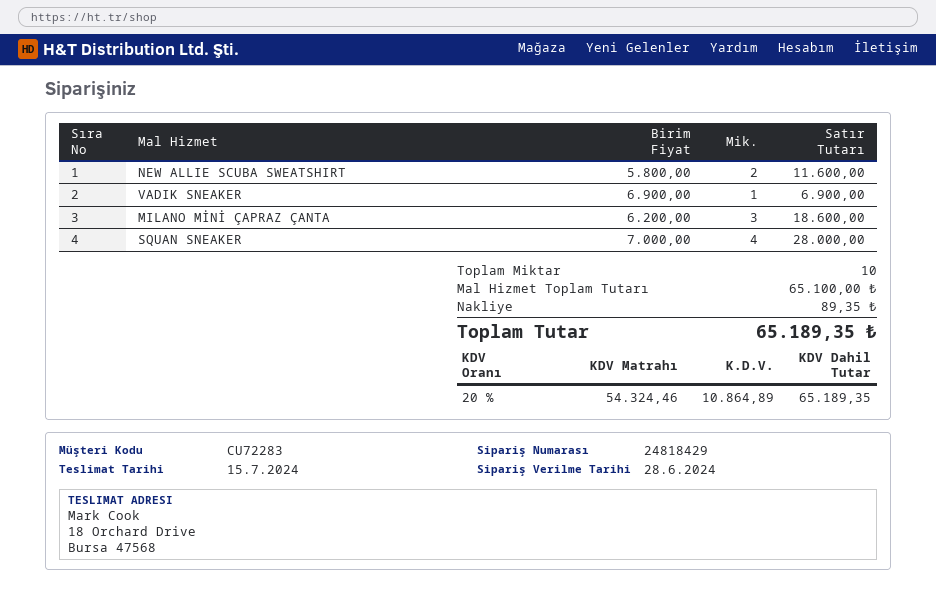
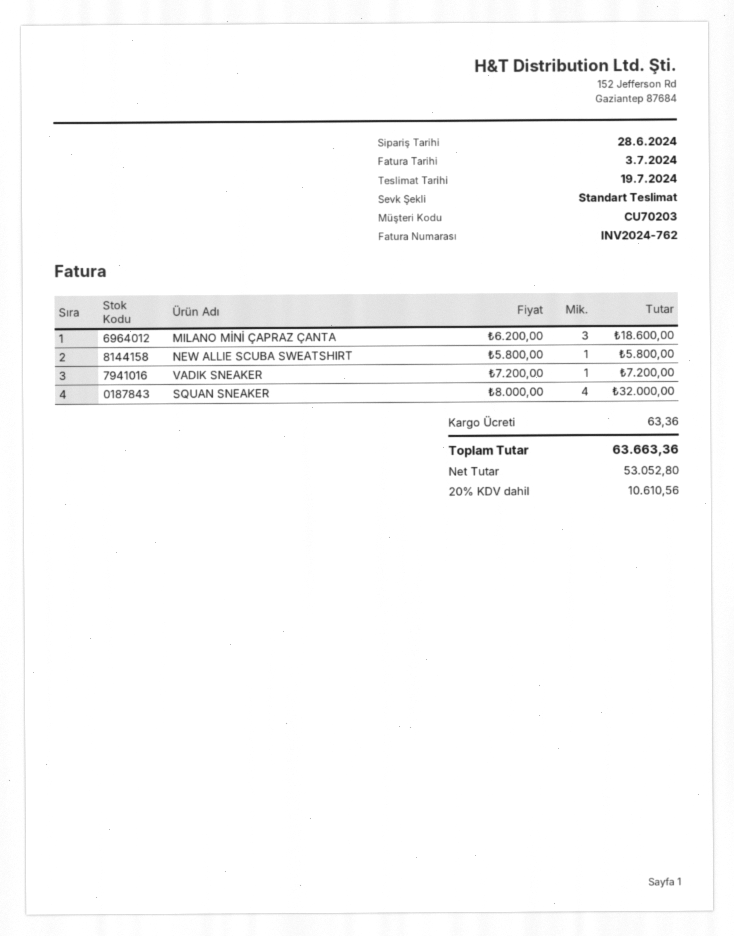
delivery date: 2024-07-15 -> 2024-07-19
customer number: CU72283 -> CU70203
NEW ALLIE SCUBA SWEATSHIRT: 2 x 5800.00 = 11600.00 -> 1 x 5800.00 = 5800.00
VADIK SNEAKER: 1 x 6900.00 = 6900.00 -> 1 x 7200.00 = 7200.00
SQUAN SNEAKER: 4 x 7000.00 = 28000.00 -> 4 x 8000.00 = 32000.00
shipping: 89.35 -> 63.36
net: 54324.46 -> 53052.80
tax: 20% = 10864.89 -> 20% = 10610.56
total: 65189.35 -> 63663.36

